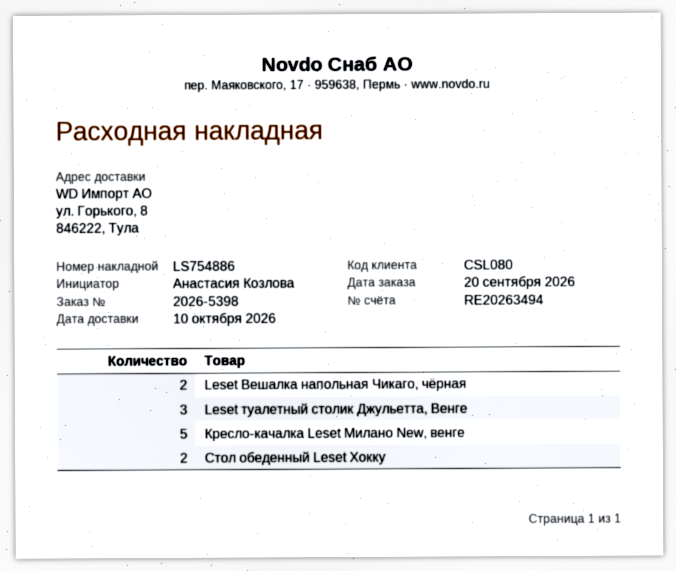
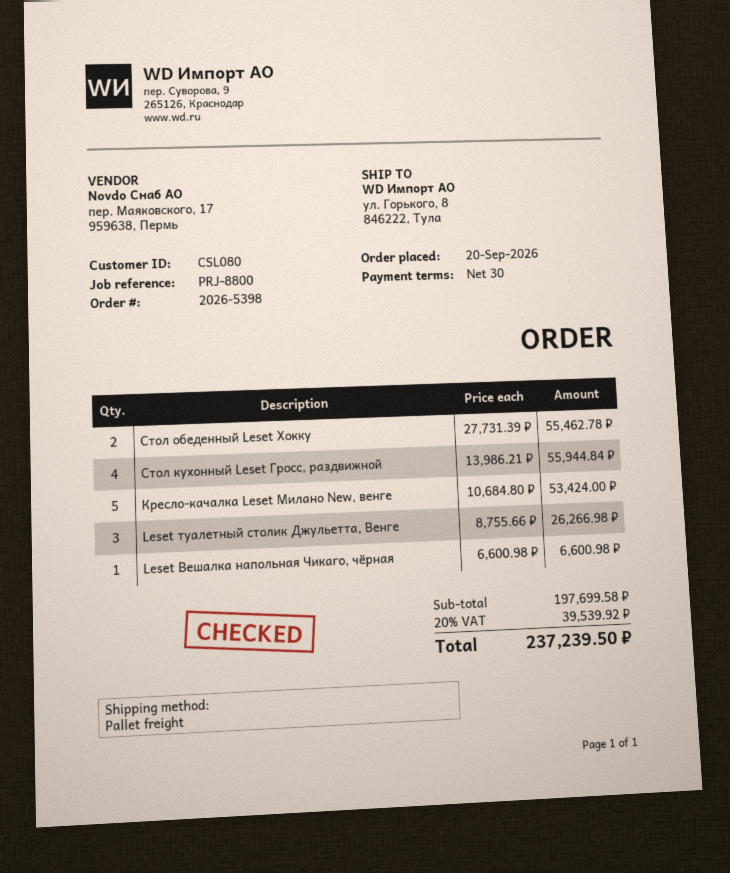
Leset Вешалка напольная Чикаго, чёрная: 2 -> 1
Стол кухонный Leset Гросс, раздвижной: none -> 4

